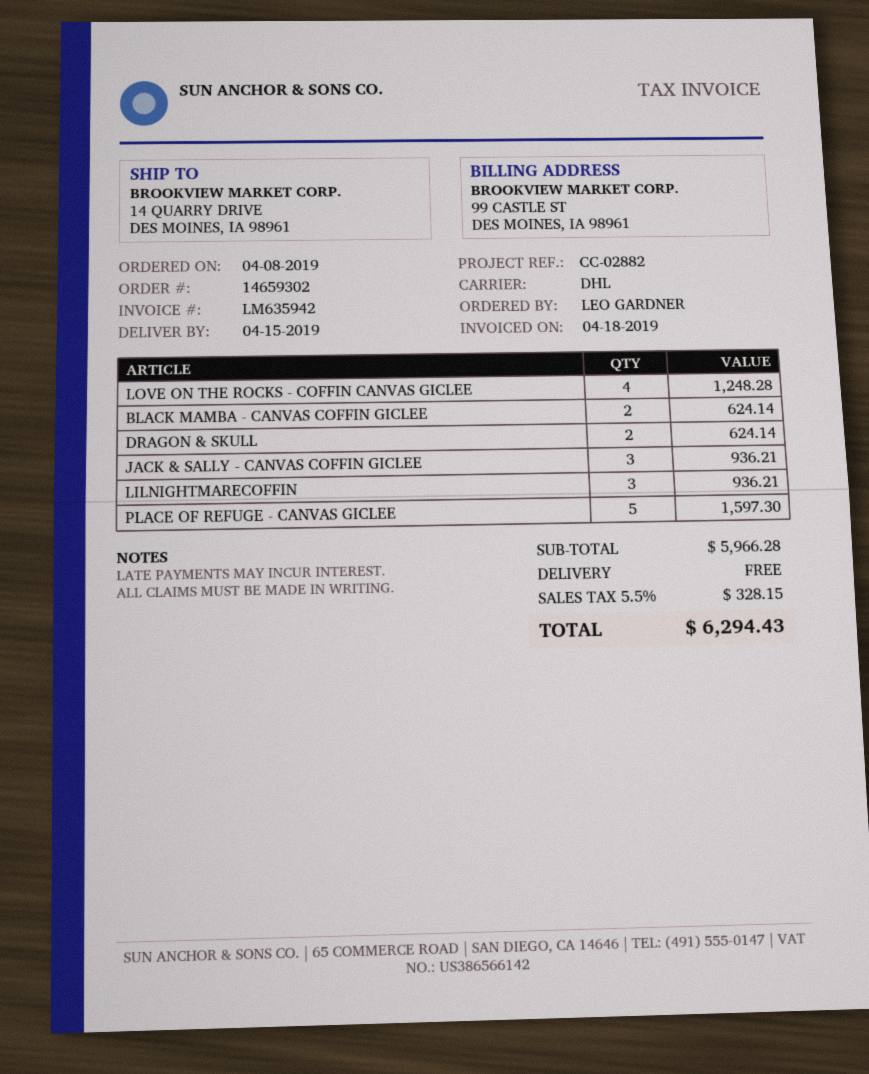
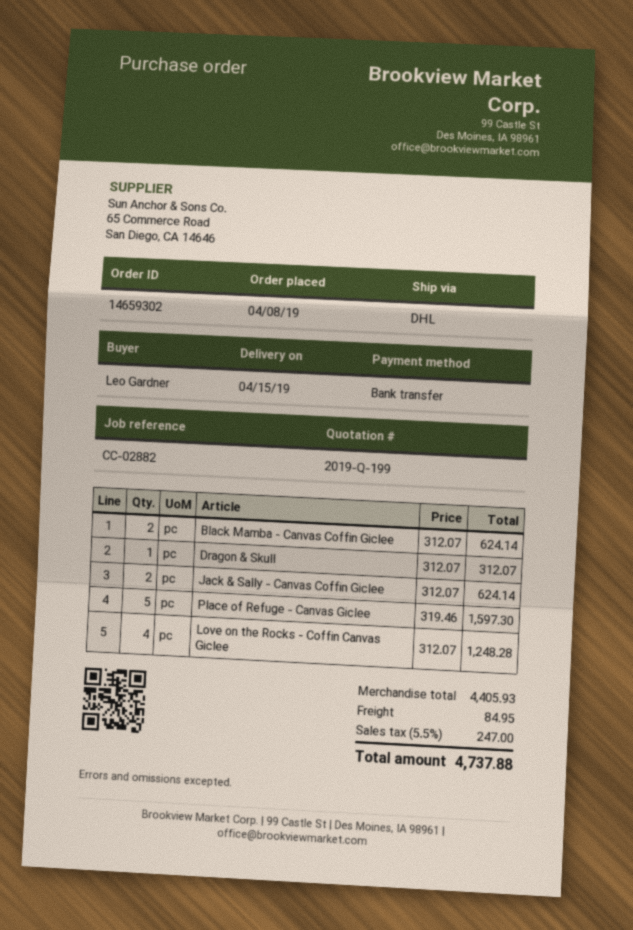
DRAGON & SKULL: 2 for 624.14 -> 1 for 312.07
JACK & SALLY - CANVAS COFFIN GICLEE: 3 for 936.21 -> 2 for 624.14
LILNIGHTMARECOFFIN: 3 for 936.21 -> none
subtotal: 5966.28 -> 4405.93
shipping: 0.00 -> 84.95
tax: 5.5% = 328.15 -> 5.5% = 247.00
total: 6294.43 -> 4737.88

